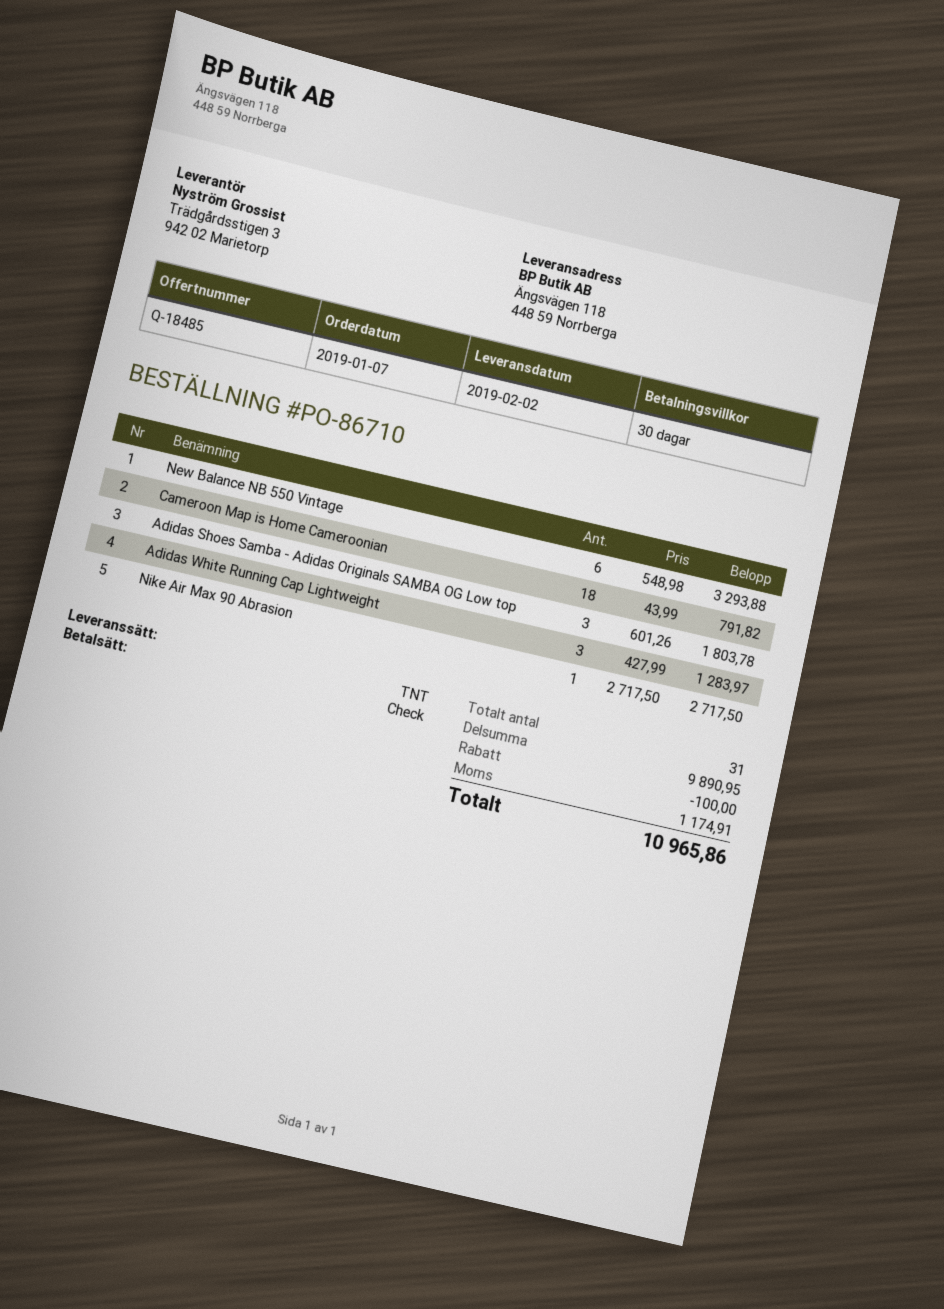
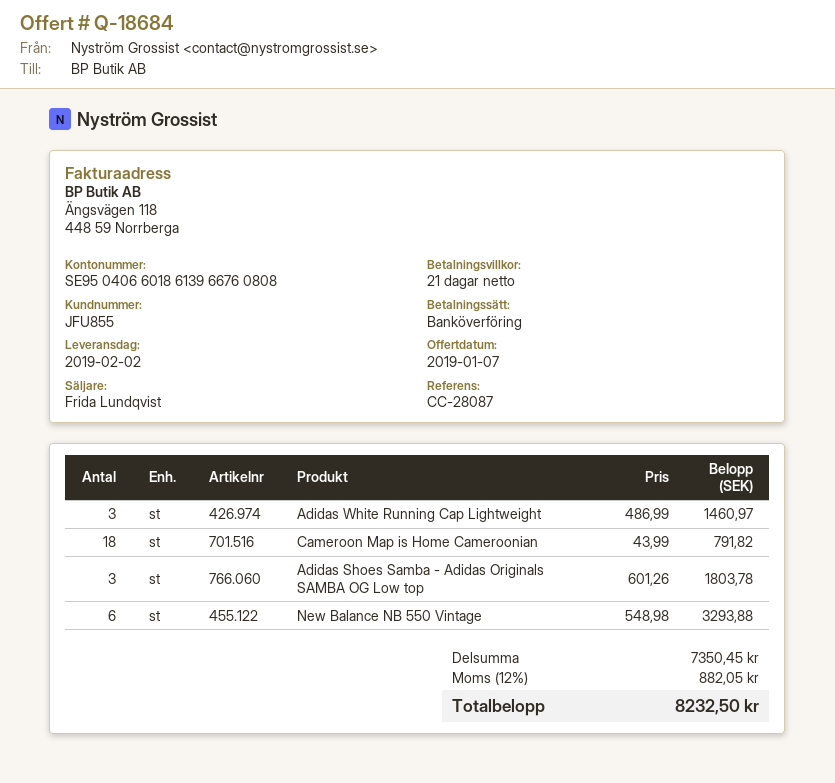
quote number: Q-18485 -> Q-18684
payment terms: 30 days -> 21 days
payment method: cheque -> bank transfer
Adidas White Running Cap Lightweight: 3 x 427.99 = 1283.97 -> 3 x 486.99 = 1460.97
Nike Air Max 90 Abrasion: 1 x 2717.50 = 2717.50 -> none
subtotal: 9890.95 -> 7350.45
discount: 100.00 -> none
tax: 1174.91 -> 882.05
total: 10965.86 -> 8232.50

